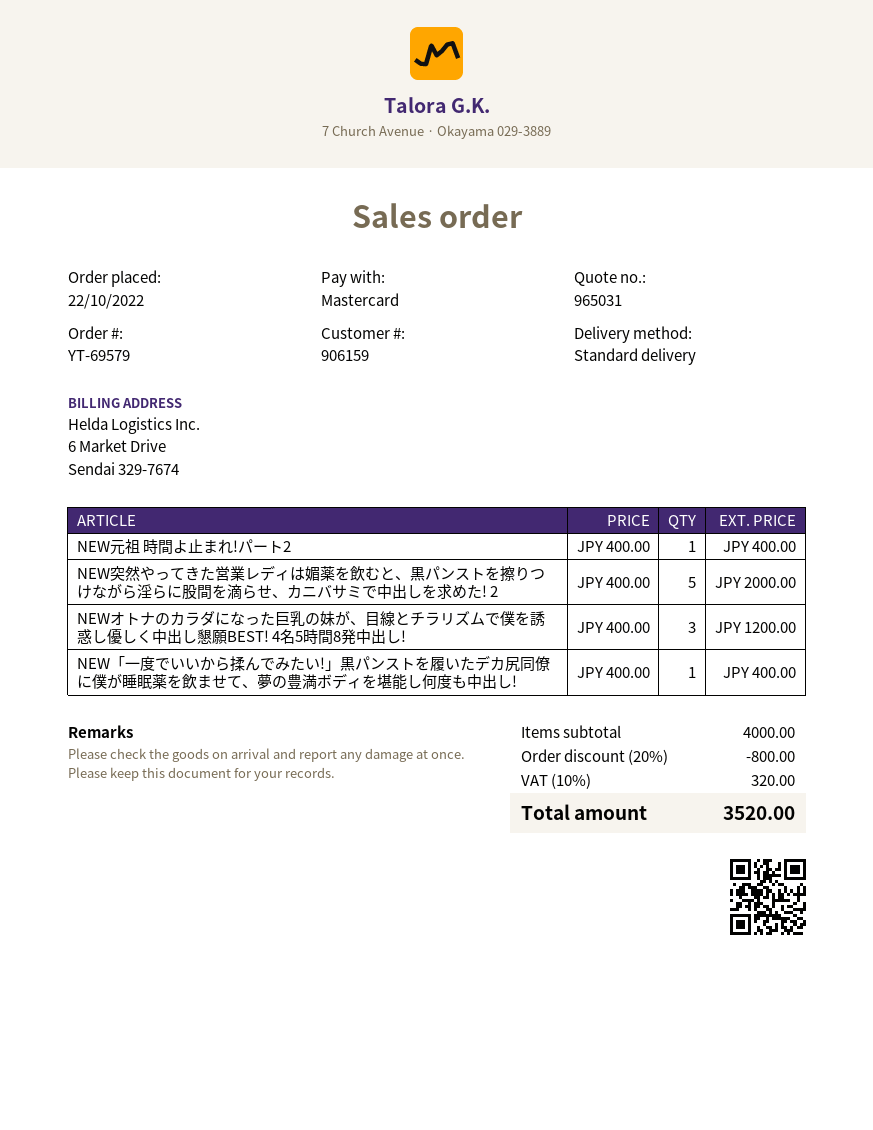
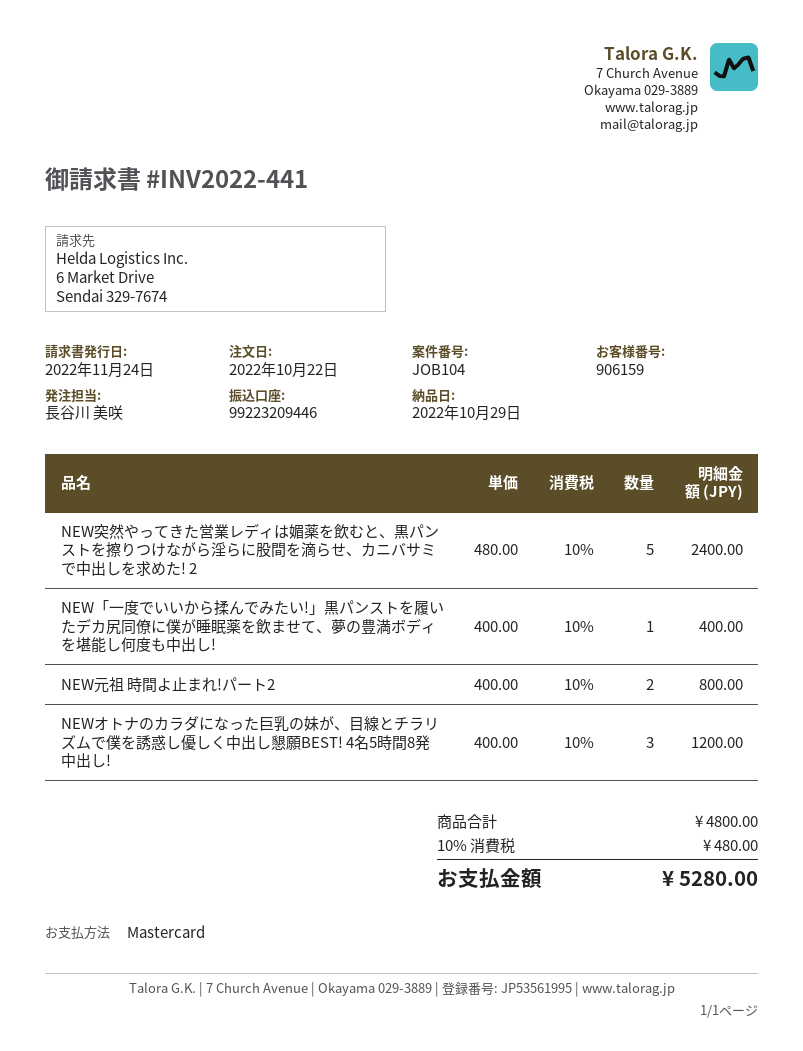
NEW元祖 時間よ止まれ!パート2: 1 x 400.00 = 400.00 -> 2 x 400.00 = 800.00
NEW突然やってきた営業レディは媚薬を飲むと、黒パンストを擦りつけながら淫らに股間を滴らせ、カニバサミで中出しを求めた! 2: 5 x 400.00 = 2000.00 -> 5 x 480.00 = 2400.00
subtotal: 4000.00 -> 4800.00
discount: 20% = 800.00 -> none
tax: 10% = 320.00 -> 10% = 480.00
total: 3520.00 -> 5280.00

